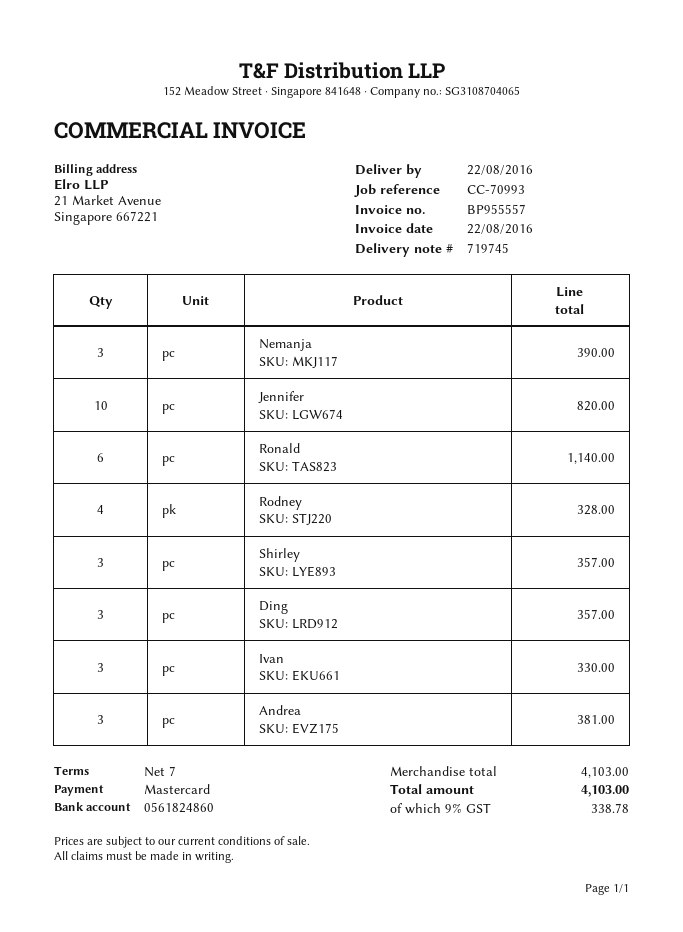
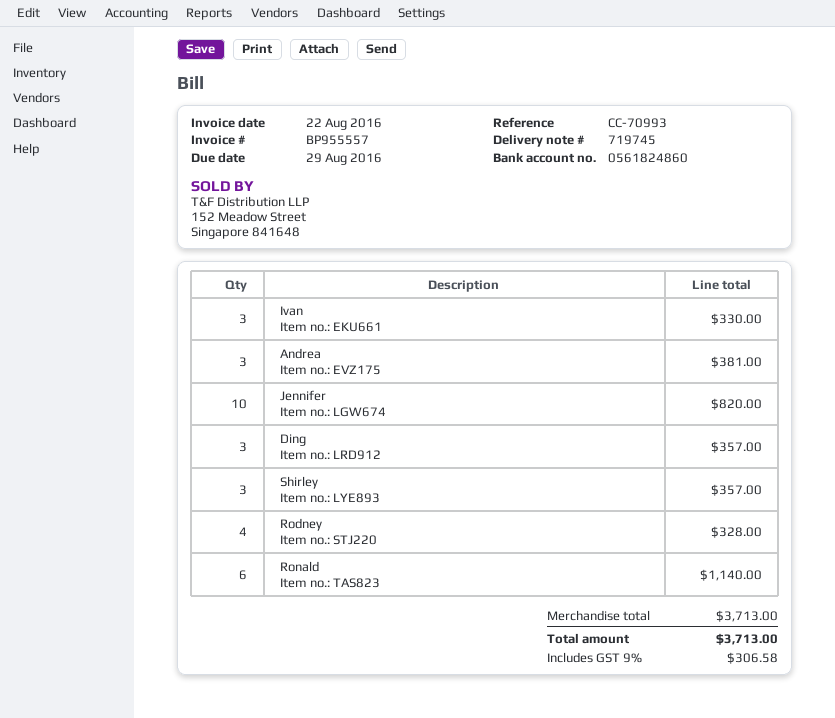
Nemanja: 3 for 390.00 -> none
subtotal: 4103.00 -> 3713.00
tax: 9% = 338.78 -> 9% = 306.58
total: 4103.00 -> 3713.00

